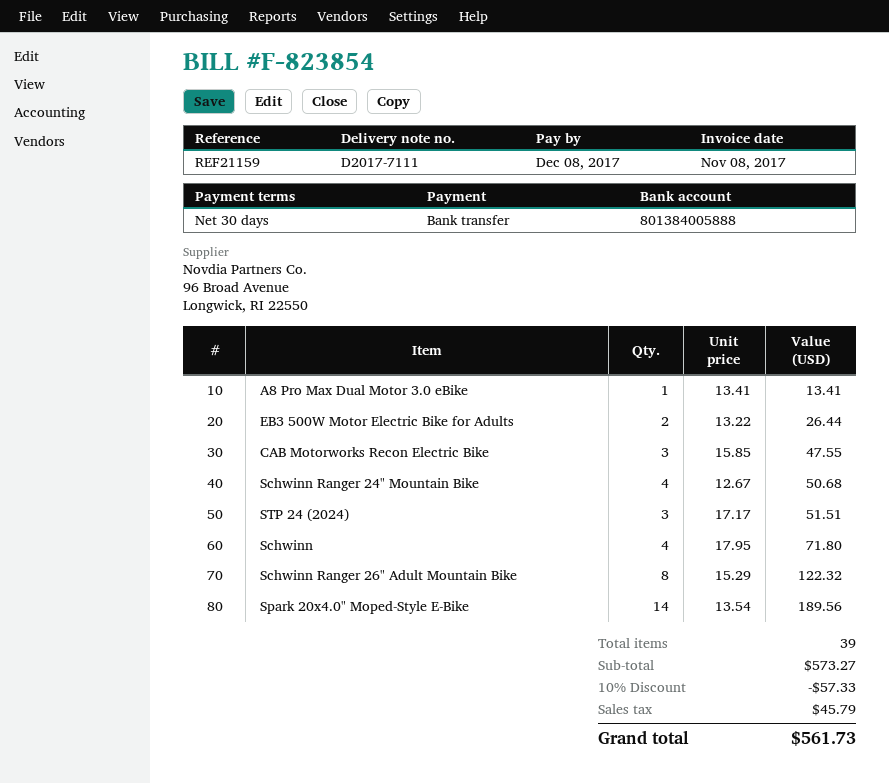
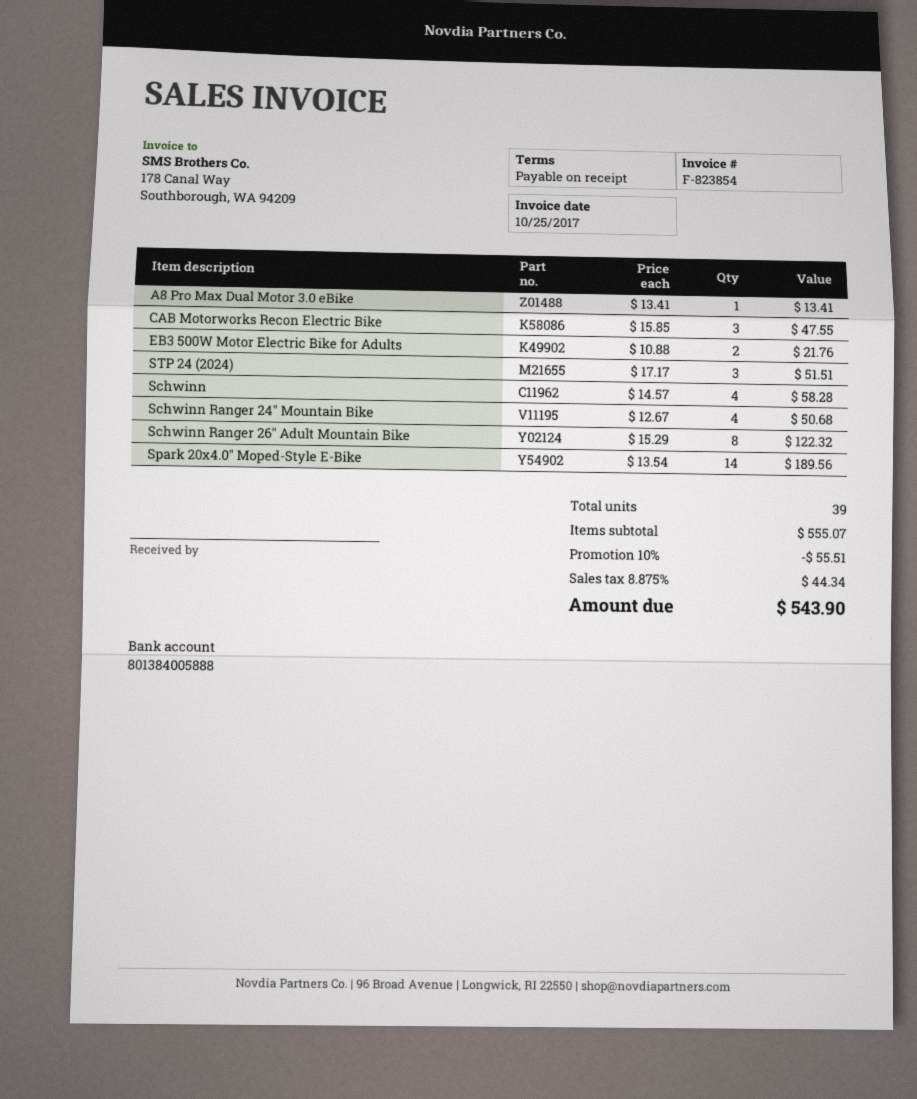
invoice date: 2017-11-08 -> 2017-10-25
payment terms: 30 days -> on receipt
EB3 500W Motor Electric Bike for Adults: 2 x 13.22 = 26.44 -> 2 x 10.88 = 21.76
Schwinn: 4 x 17.95 = 71.80 -> 4 x 14.57 = 58.28
subtotal: 573.27 -> 555.07
discount: 10% = 57.33 -> 10% = 55.51
tax: 45.79 -> 44.34
total: 561.73 -> 543.90

